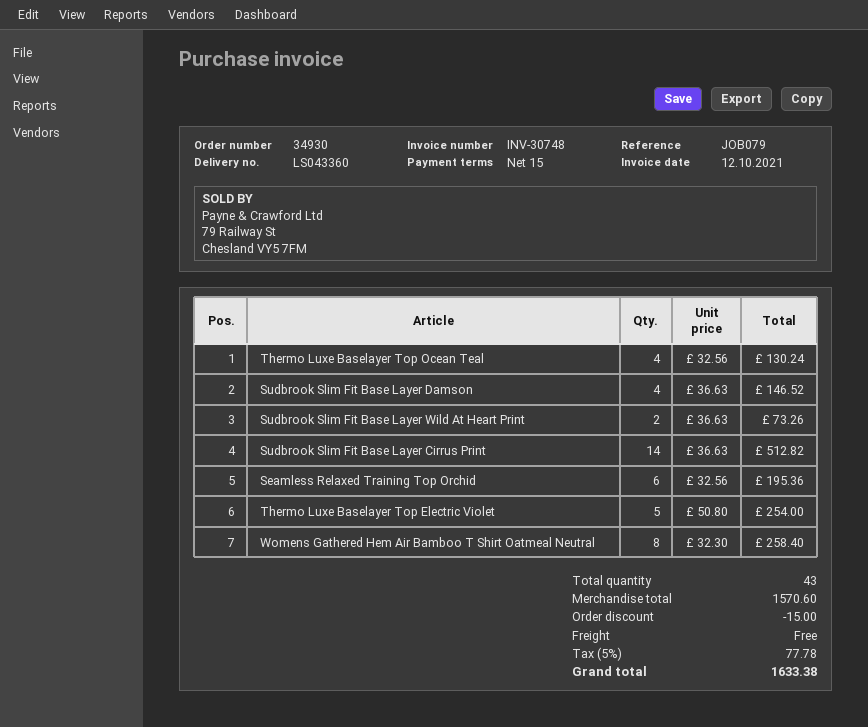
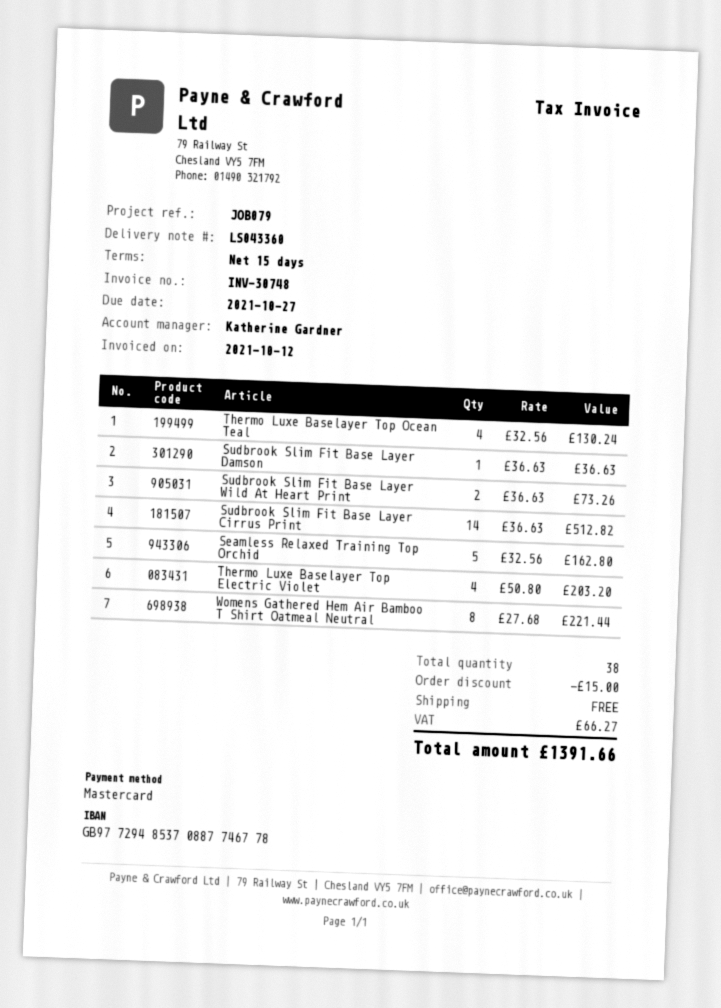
Sudbrook Slim Fit Base Layer Damson: 4 x 36.63 = 146.52 -> 1 x 36.63 = 36.63
Seamless Relaxed Training Top Orchid: 6 x 32.56 = 195.36 -> 5 x 32.56 = 162.80
Thermo Luxe Baselayer Top Electric Violet: 5 x 50.80 = 254.00 -> 4 x 50.80 = 203.20
Womens Gathered Hem Air Bamboo T Shirt Oatmeal Neutral: 8 x 32.30 = 258.40 -> 8 x 27.68 = 221.44
total quantity: 43 -> 38
tax: 77.78 -> 66.27
total: 1633.38 -> 1391.66

